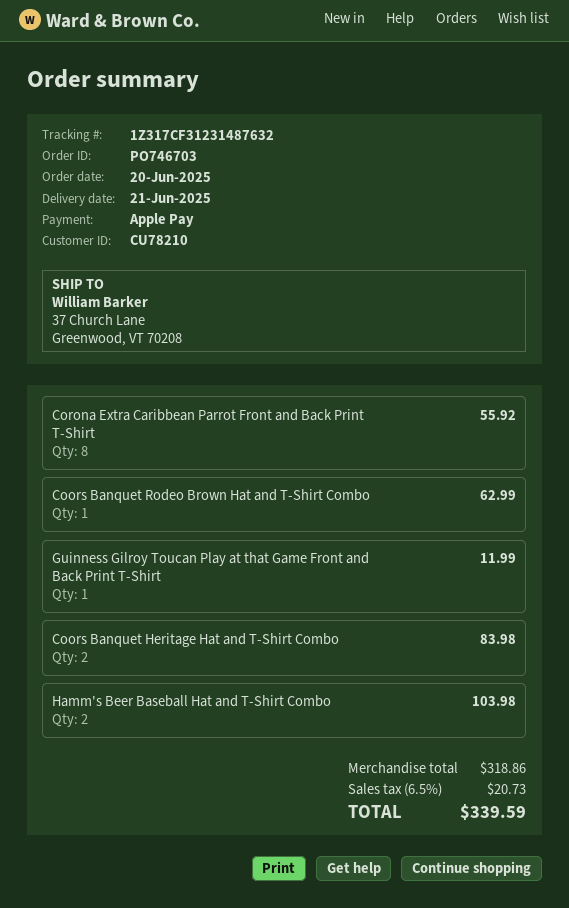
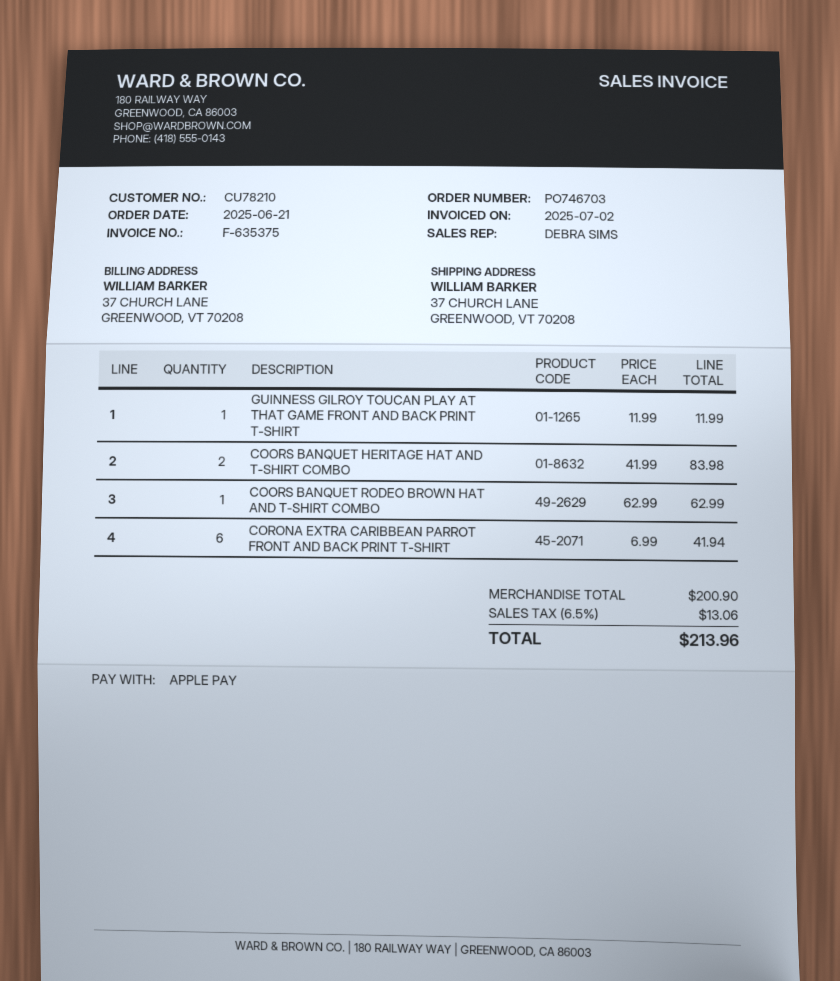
order date: 2025-06-20 -> 2025-06-21
Corona Extra Caribbean Parrot Front and Back Print T-Shirt: 8 for 55.92 -> 6 for 41.94
Hamm's Beer Baseball Hat and T-Shirt Combo: 2 for 103.98 -> none
subtotal: 318.86 -> 200.90
tax: 6.5% = 20.73 -> 6.5% = 13.06
total: 339.59 -> 213.96

